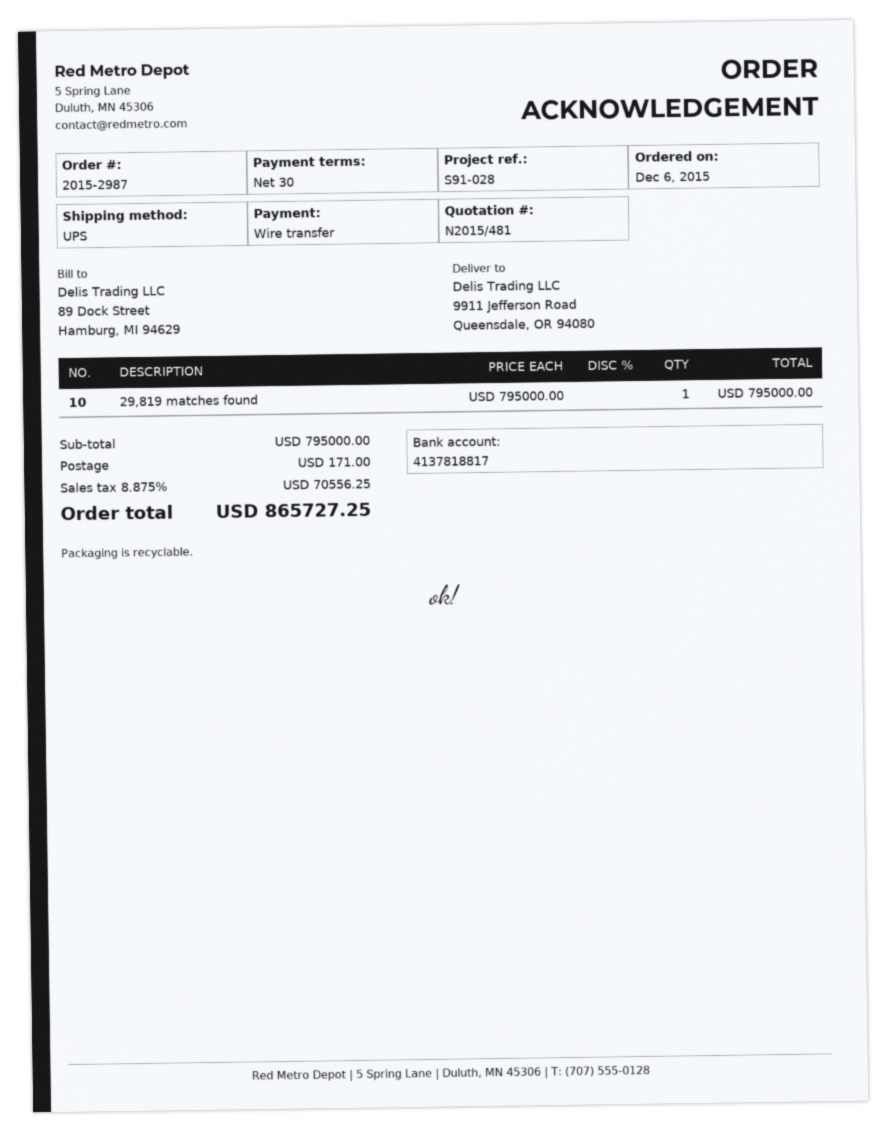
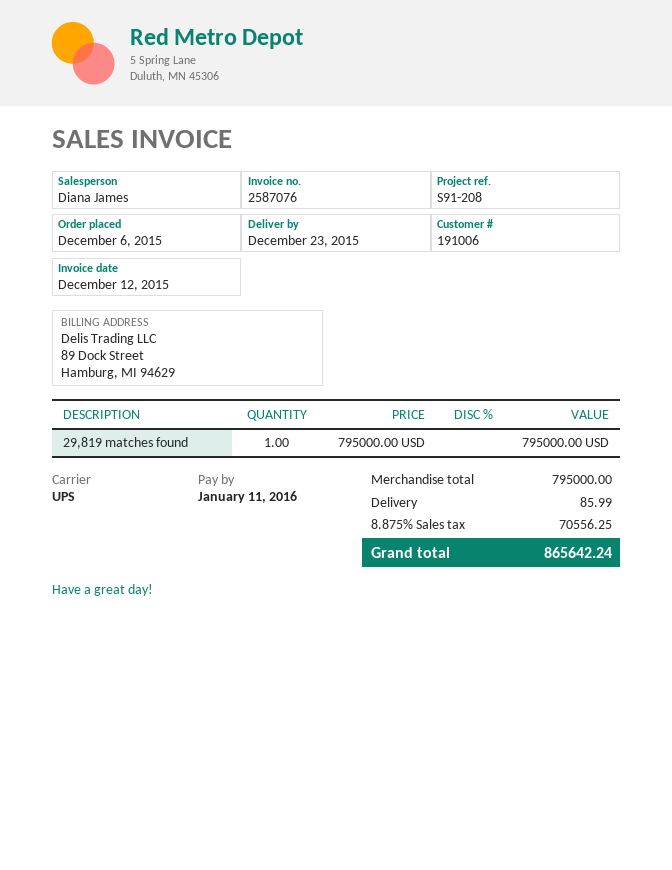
reference: S91-028 -> S91-208
shipping: 171.00 -> 85.99
total: 865727.25 -> 865642.24

